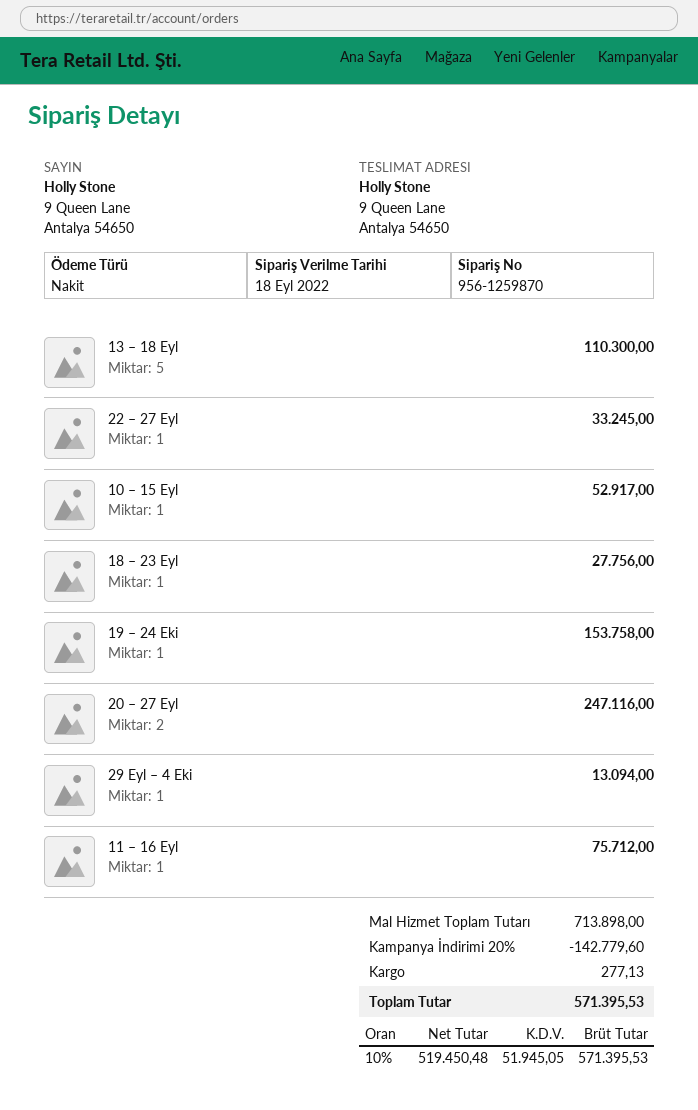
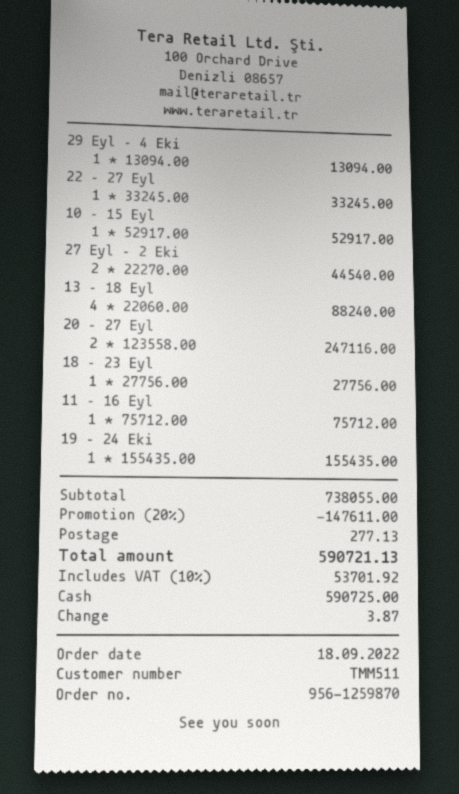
13 – 18 Eyl: 5 for 110300.00 -> 4 for 88240.00
19 – 24 Eki: 1 for 153758.00 -> 1 for 155435.00
27 Eyl – 2 Eki: none -> 2 for 44540.00
subtotal: 713898.00 -> 738055.00
discount: 20% = 142779.60 -> 20% = 147611.00
tax: 10% = 51945.05 -> 10% = 53701.92
total: 571395.53 -> 590721.13

